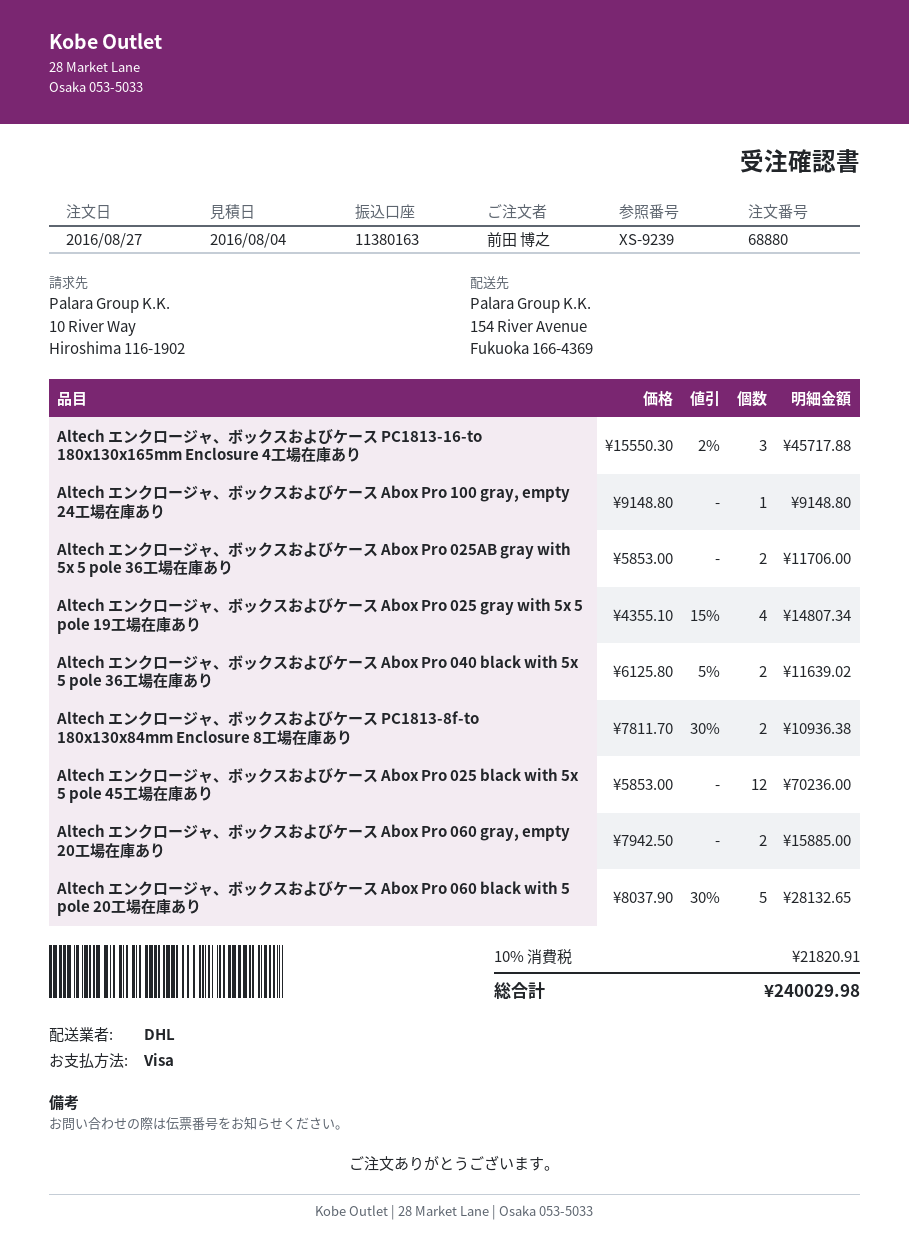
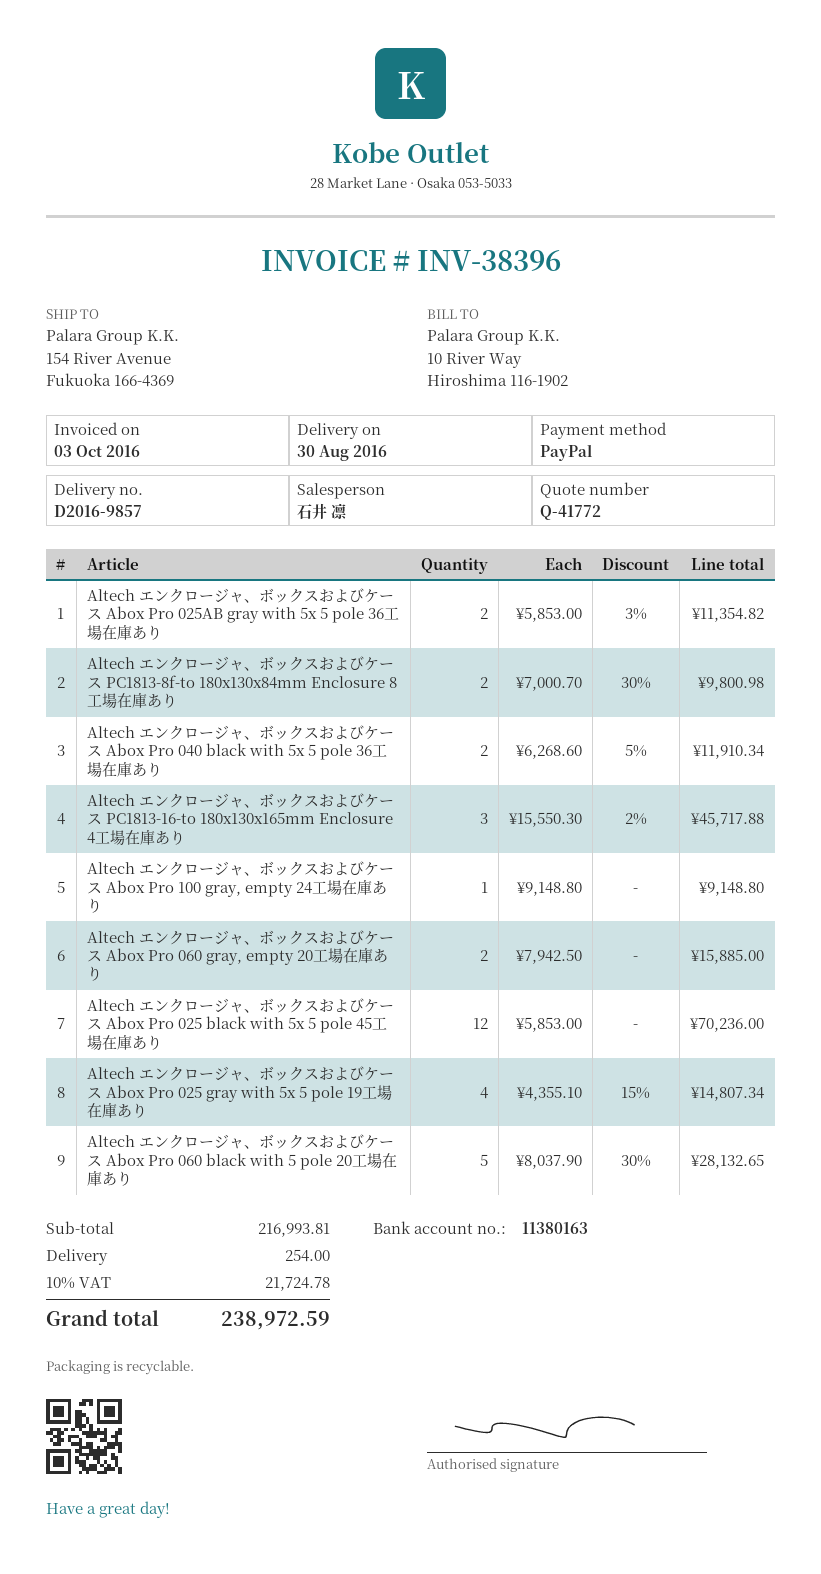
payment method: Visa -> PayPal
Altech エンクロージャ、ボックスおよびケース Abox Pro 025AB gray with 5x 5 pole 36工場在庫あり: 2 x 5853.00 = 11706.00 -> 2 x 5853.00 - 3% = 11354.82
Altech エンクロージャ、ボックスおよびケース Abox Pro 040 black with 5x 5 pole 36工場在庫あり: 2 x 6125.80 - 5% = 11639.02 -> 2 x 6268.60 - 5% = 11910.34
Altech エンクロージャ、ボックスおよびケース PC1813-8f-to 180x130x84mm Enclosure 8工場在庫あり: 2 x 7811.70 - 30% = 10936.38 -> 2 x 7000.70 - 30% = 9800.98
shipping: none -> 254.00
tax: 10% = 21820.91 -> 10% = 21724.78
total: 240029.98 -> 238972.59

